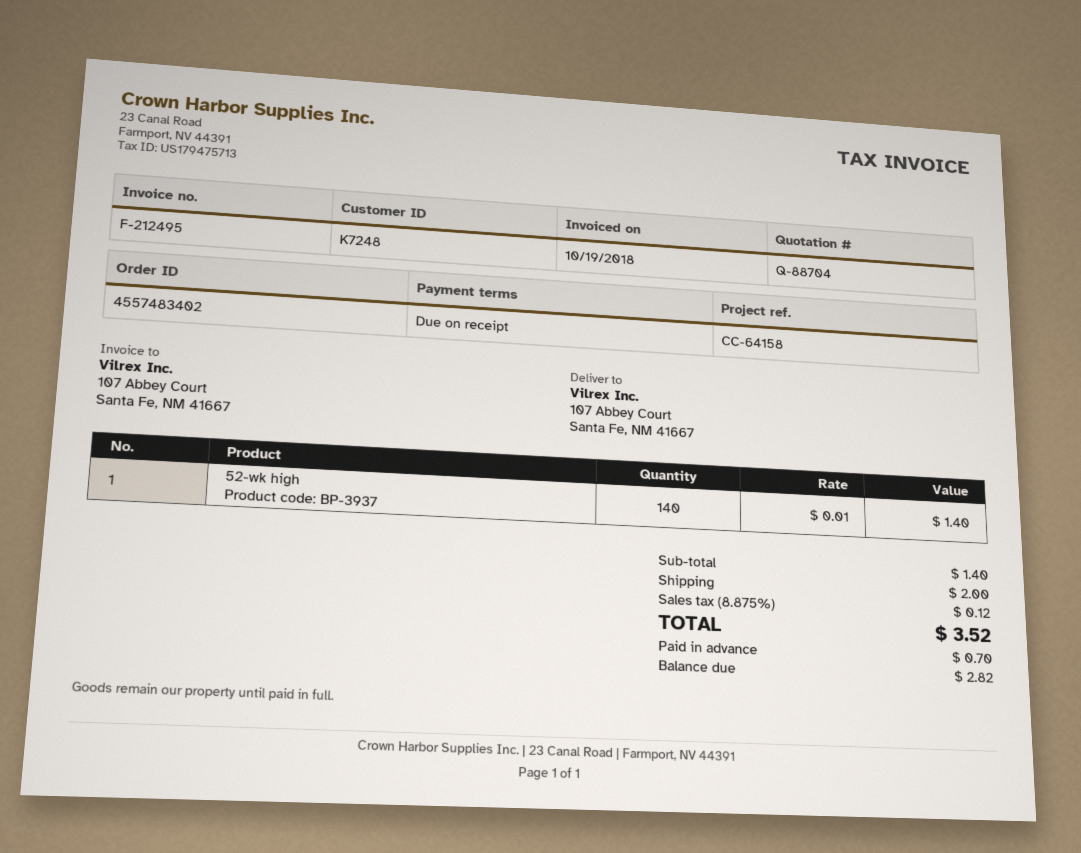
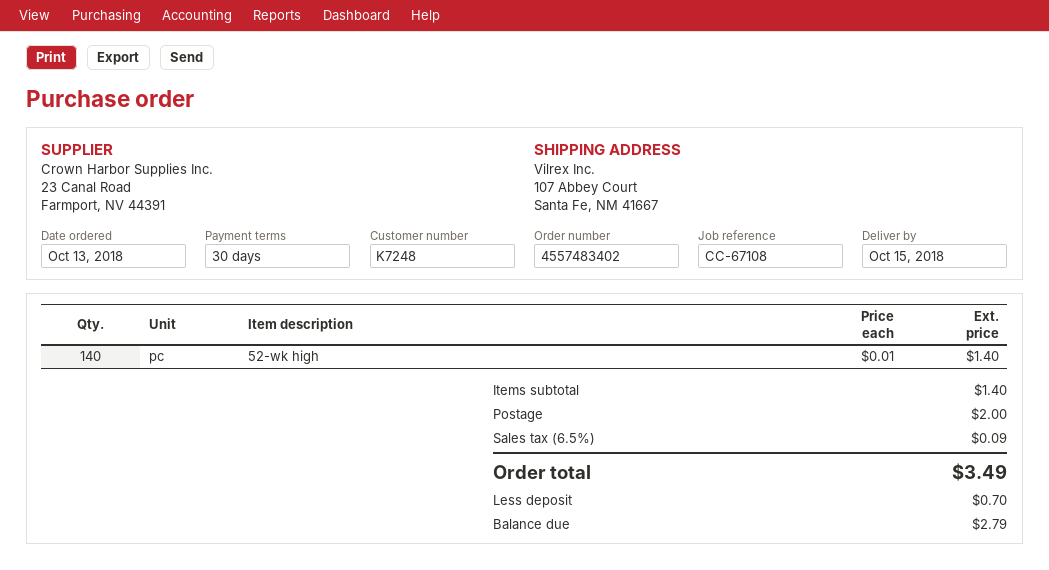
payment terms: on receipt -> 30 days
reference: CC-64158 -> CC-67108
tax: 8.875% = 0.12 -> 6.5% = 0.09
total: 3.52 -> 3.49
balance: 2.82 -> 2.79

